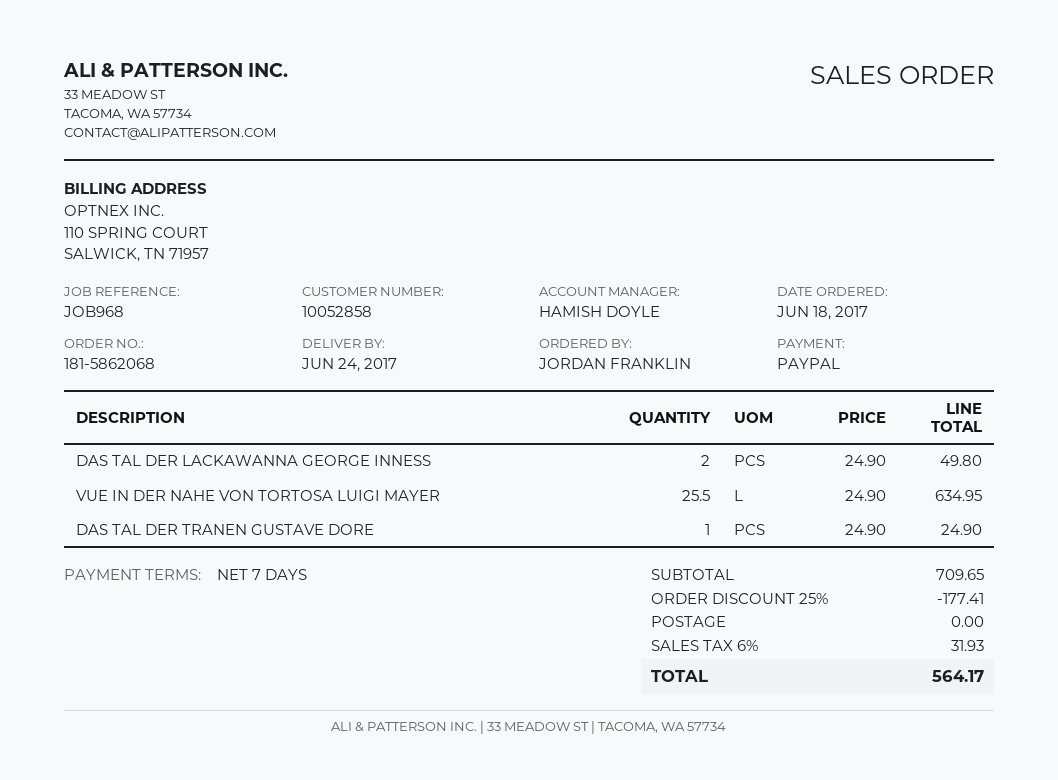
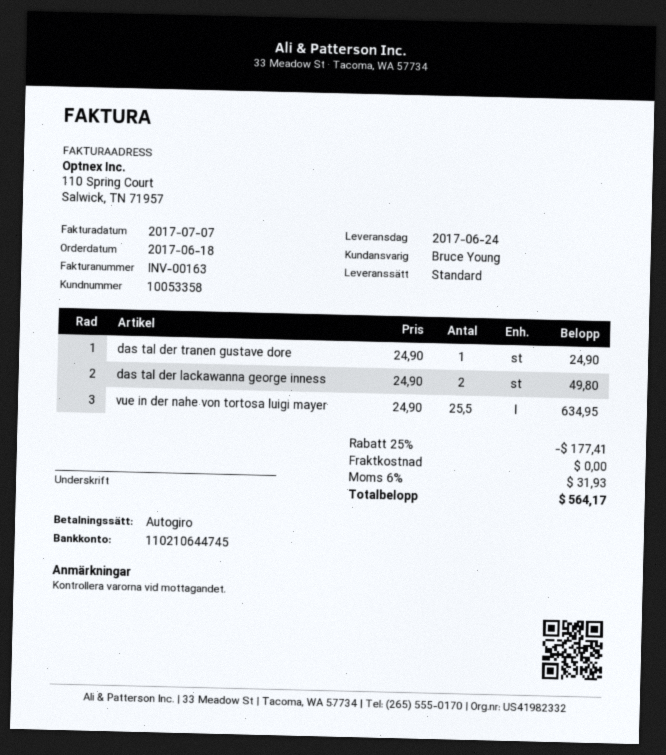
customer number: 10052858 -> 10053358
sales rep: HAMISH DOYLE -> Bruce Young
payment method: PayPal -> direct debit

